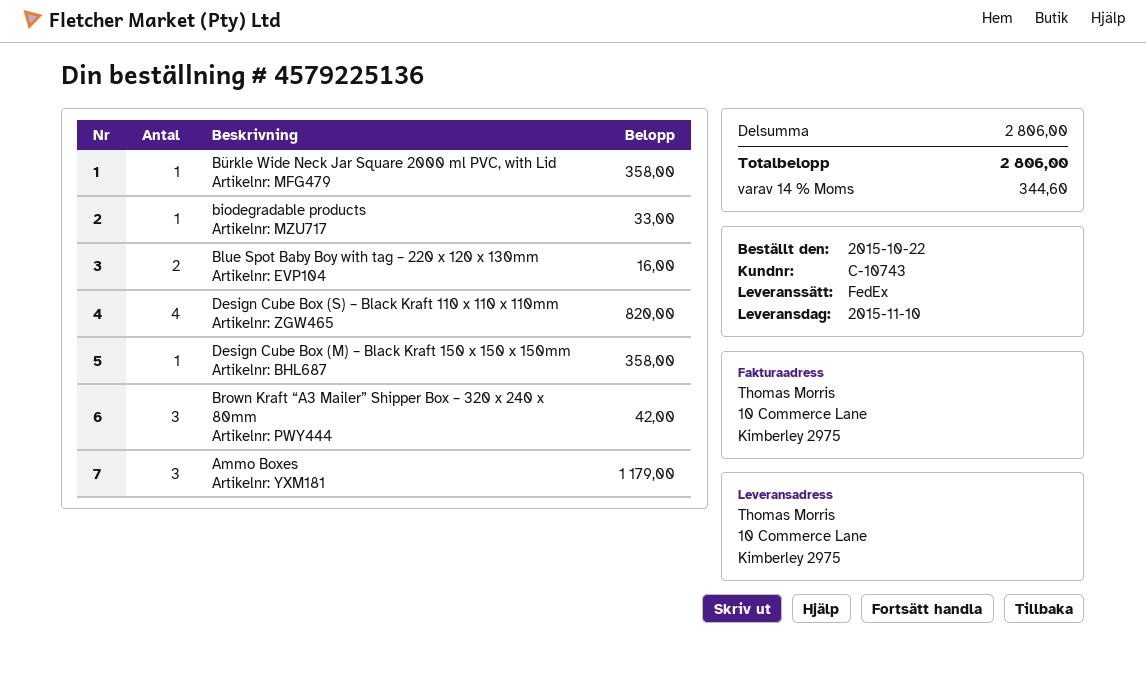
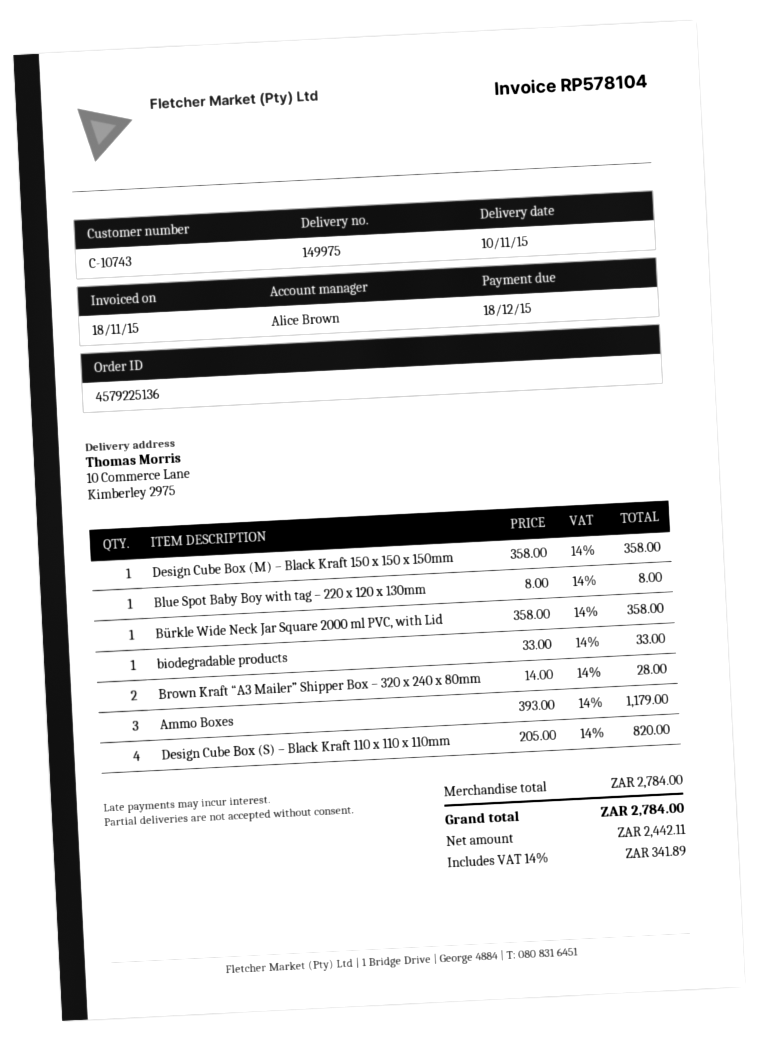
Blue Spot Baby Boy with tag – 220 x 120 x 130mm: 2 for 16.00 -> 1 for 8.00
Brown Kraft “A3 Mailer” Shipper Box – 320 x 240 x 80mm: 3 for 42.00 -> 2 for 28.00
subtotal: 2806.00 -> 2784.00
tax: 14% = 344.60 -> 14% = 341.89
total: 2806.00 -> 2784.00

